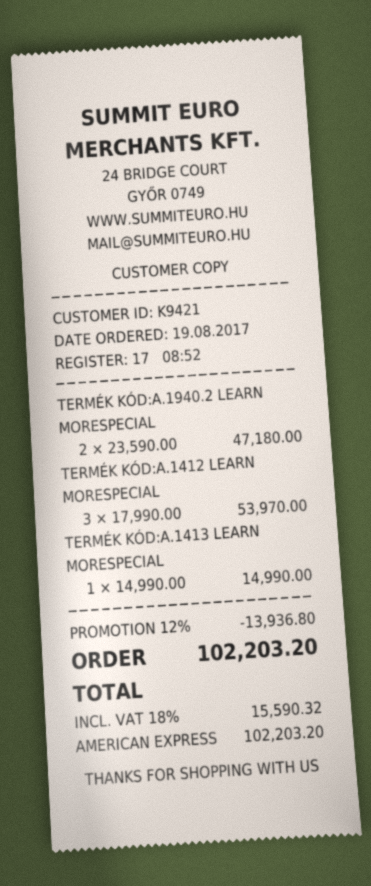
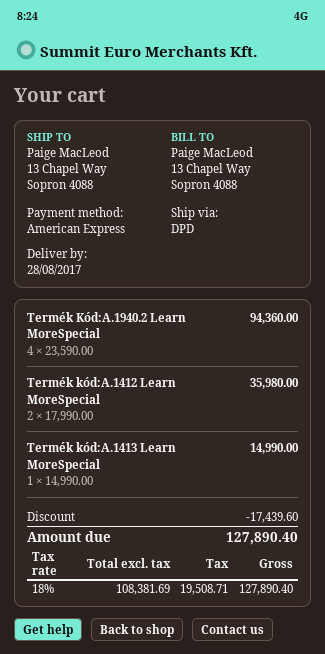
TERMÉK KÓD:A.1940.2 LEARN MORESPECIAL: 2 x 23590.00 = 47180.00 -> 4 x 23590.00 = 94360.00
TERMÉK KÓD:A.1412 LEARN MORESPECIAL: 3 x 17990.00 = 53970.00 -> 2 x 17990.00 = 35980.00
discount: 13936.80 -> 17439.60
tax: 18% = 15590.32 -> 18% = 19508.71
total: 102203.20 -> 127890.40

